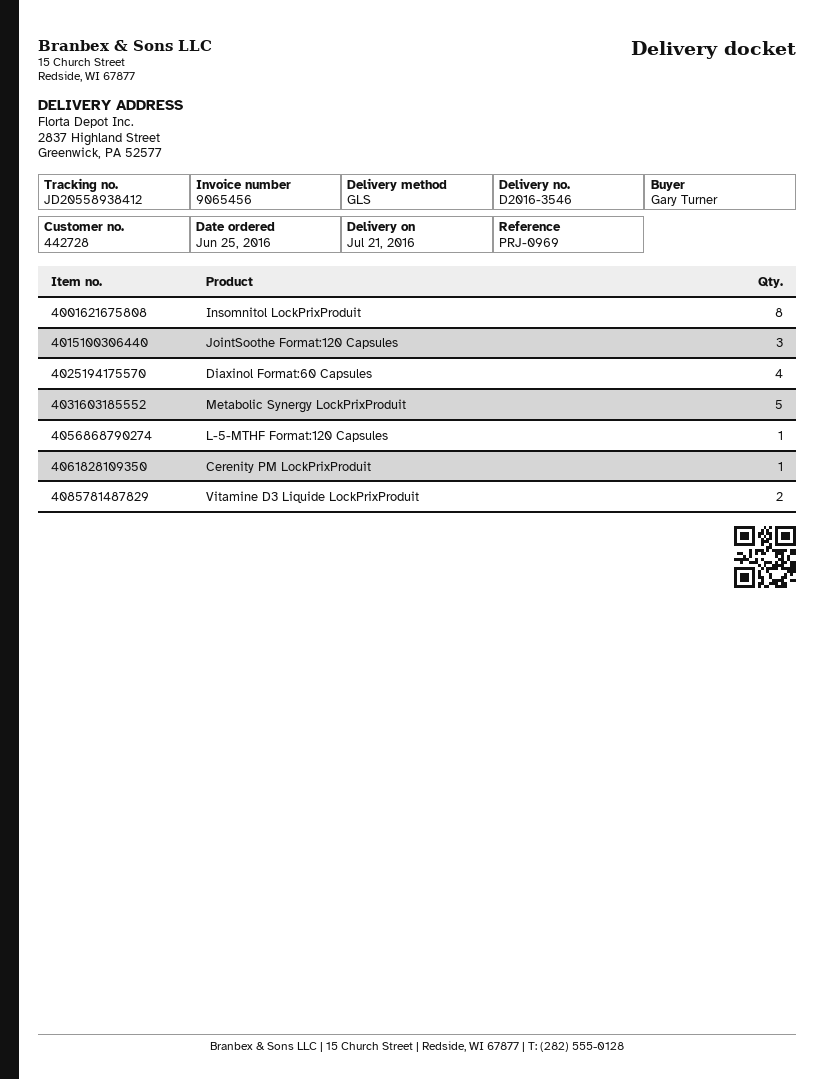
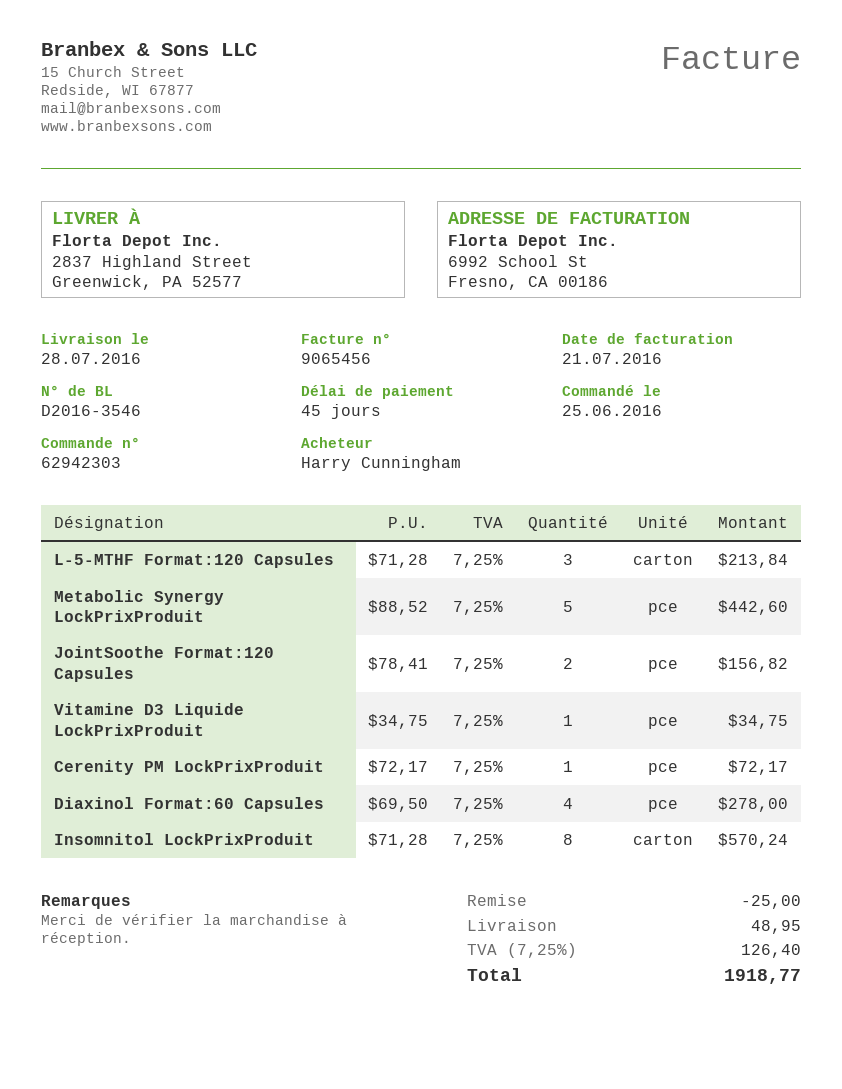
delivery date: 2016-07-21 -> 2016-07-28
ordered by: Gary Turner -> Harry Cunningham
JointSoothe Format:120 Capsules: 3 -> 2
L-5-MTHF Format:120 Capsules: 1 -> 3
Vitamine D3 Liquide LockPrixProduit: 2 -> 1

